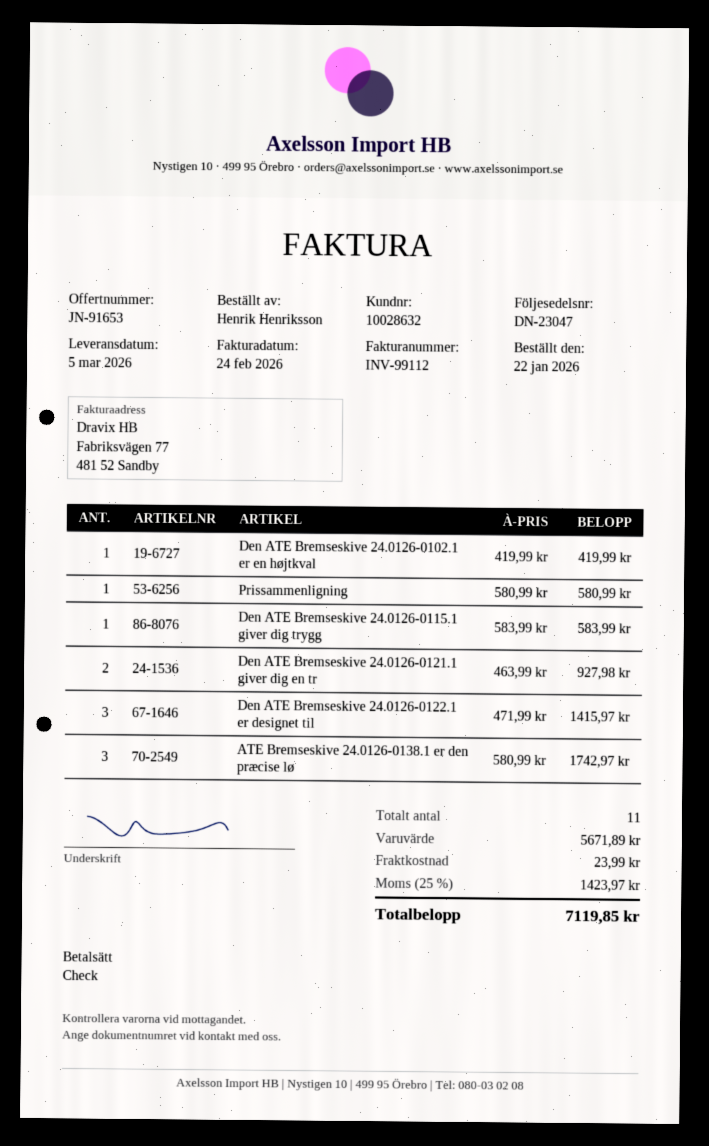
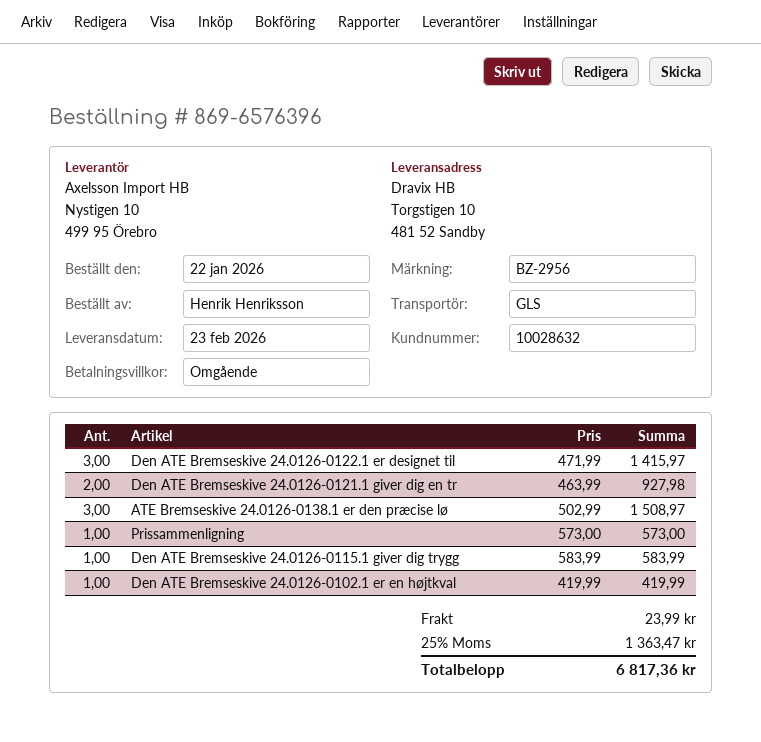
delivery date: 2026-03-05 -> 2026-02-23
Prissammenligning: 1 x 580.99 = 580.99 -> 1 x 573.00 = 573.00
ATE Bremseskive 24.0126-0138.1 er den præcise lø: 3 x 580.99 = 1742.97 -> 3 x 502.99 = 1508.97
tax: 25% = 1423.97 -> 25% = 1363.47
total: 7119.85 -> 6817.36

